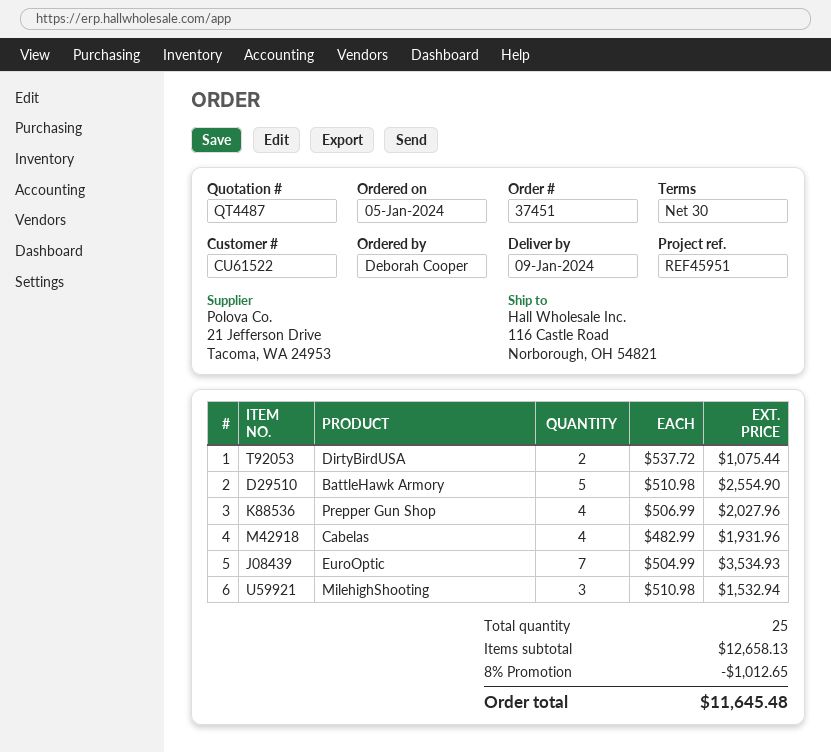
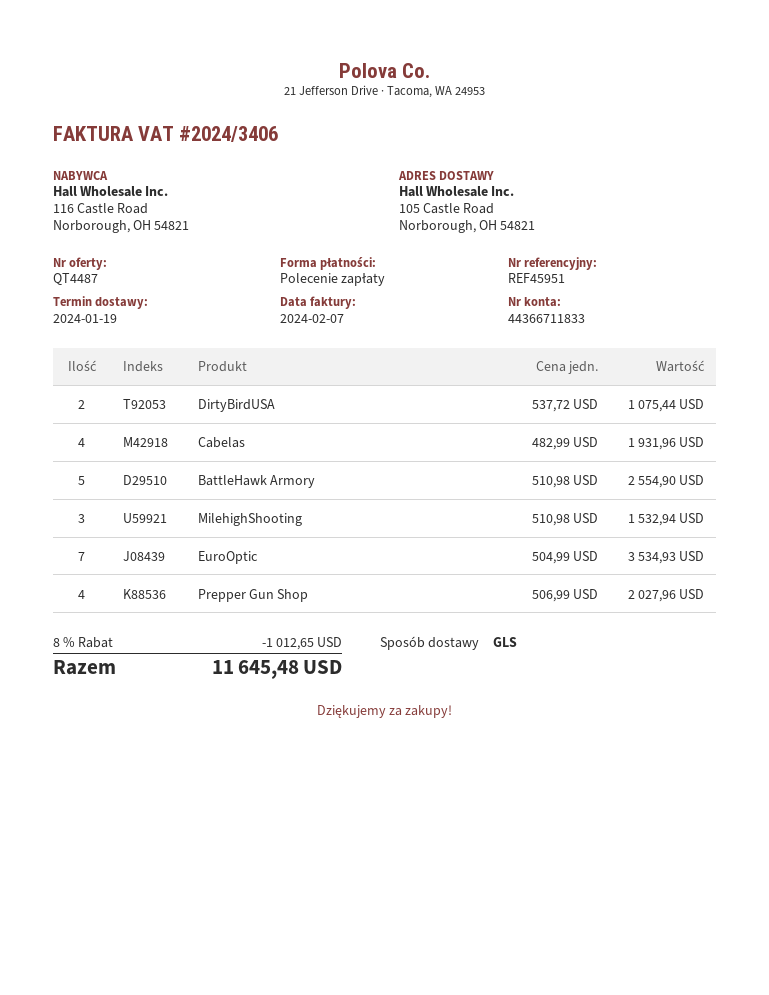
delivery date: 2024-01-09 -> 2024-01-19
ship to: 116 Castle Road, Norborough, OH 54821 -> 105 Castle Road, Norborough, OH 54821

